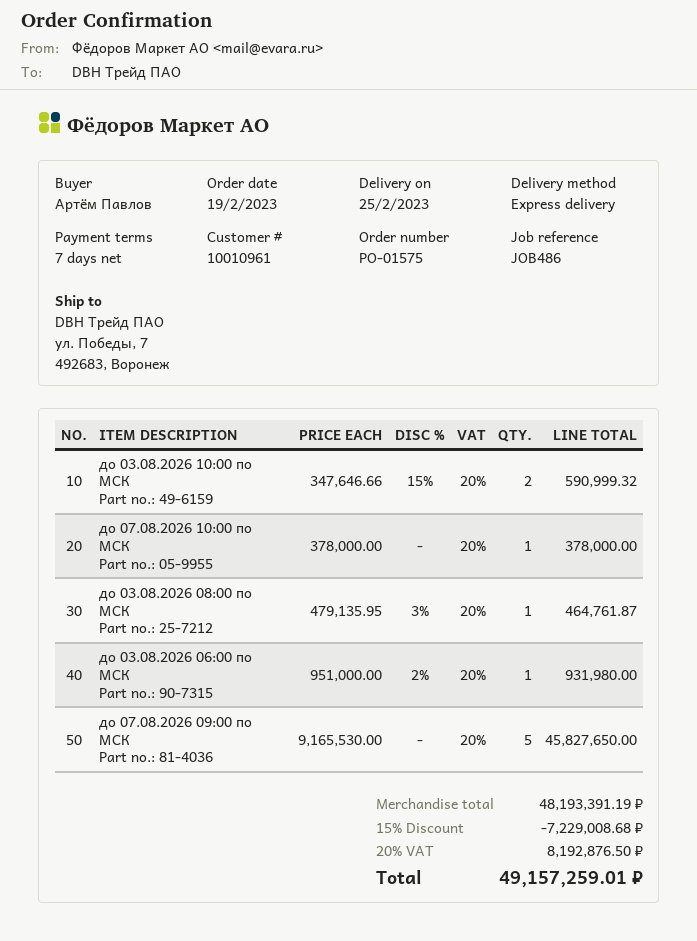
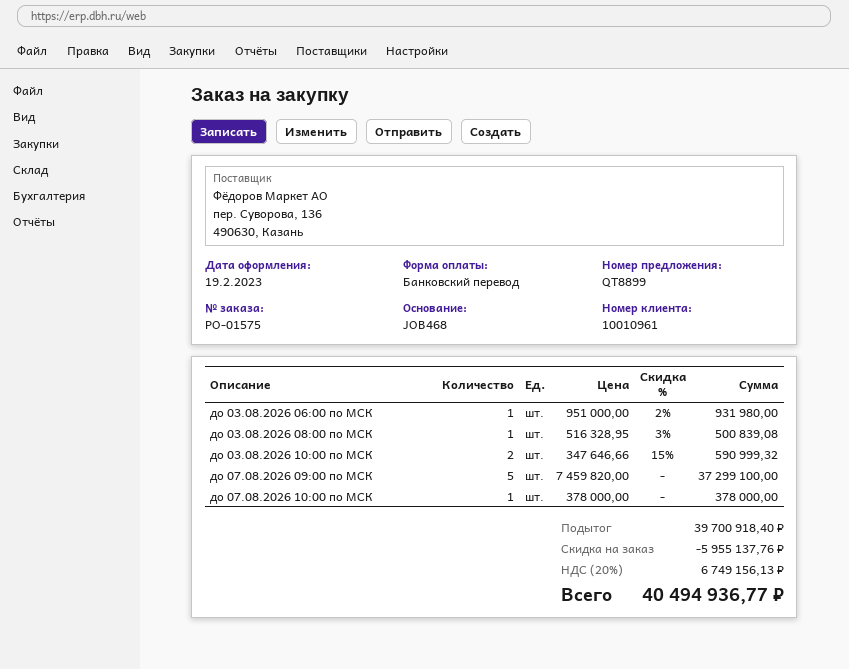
reference: JOB486 -> JOB468
до 03.08.2026 08:00 по МСК: 1 x 479135.95 - 3% = 464761.87 -> 1 x 516328.95 - 3% = 500839.08
до 07.08.2026 09:00 по МСК: 5 x 9165530.00 = 45827650.00 -> 5 x 7459820.00 = 37299100.00
subtotal: 48193391.19 -> 39700918.40
discount: 7229008.68 -> 5955137.76
tax: 20% = 8192876.50 -> 20% = 6749156.13
total: 49157259.01 -> 40494936.77

